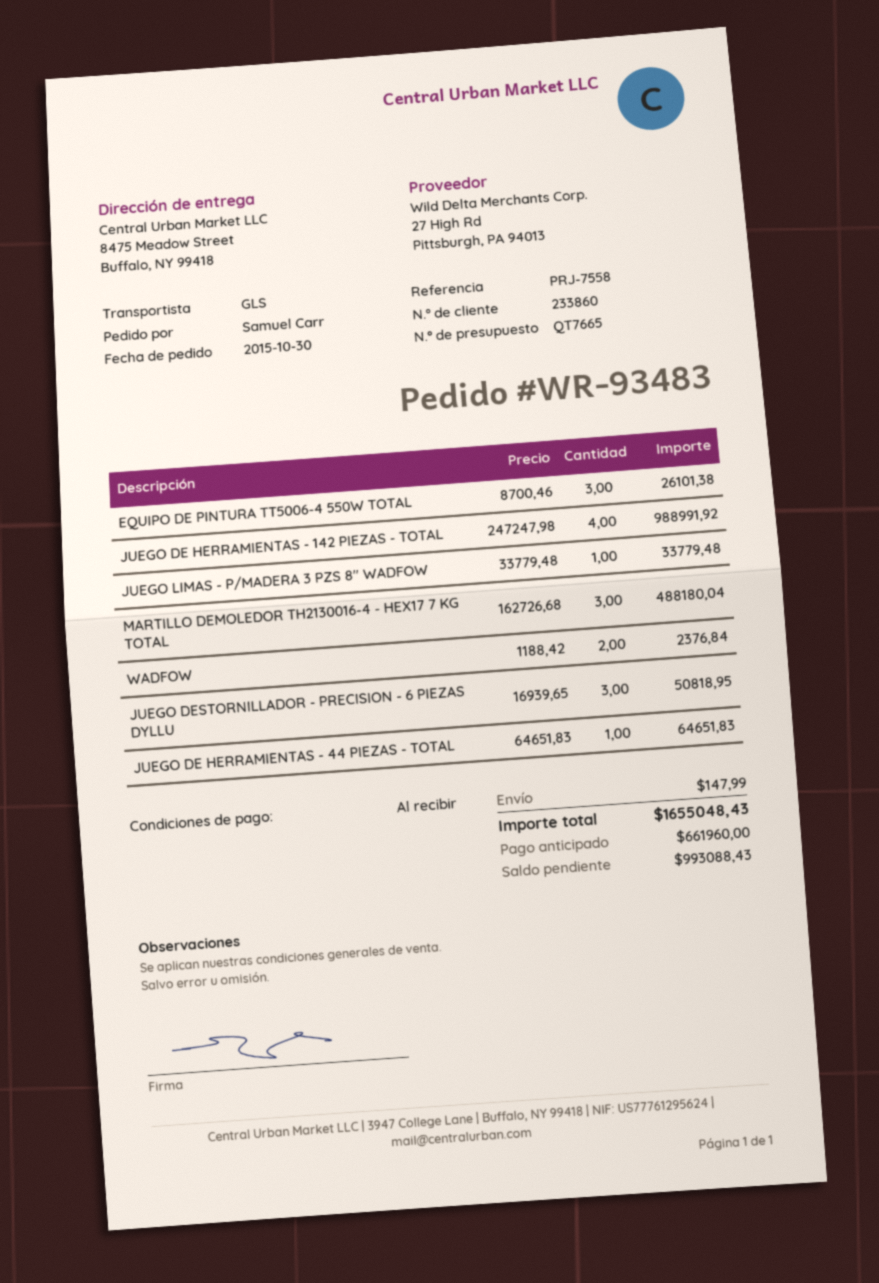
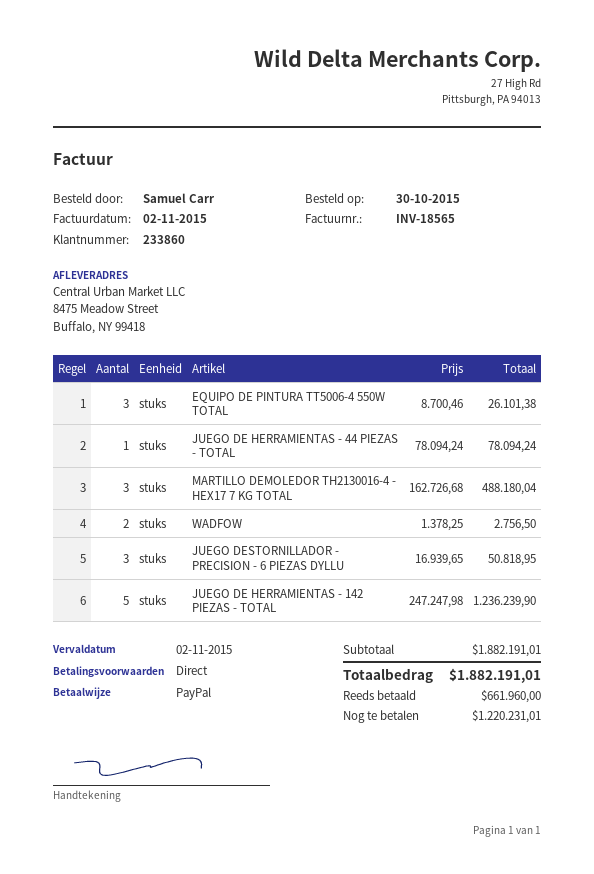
JUEGO DE HERRAMIENTAS - 142 PIEZAS - TOTAL: 4 x 247247.98 = 988991.92 -> 5 x 247247.98 = 1236239.90
JUEGO LIMAS - P/MADERA 3 PZS 8" WADFOW: 1 x 33779.48 = 33779.48 -> none
WADFOW: 2 x 1188.42 = 2376.84 -> 2 x 1378.25 = 2756.50
JUEGO DE HERRAMIENTAS - 44 PIEZAS - TOTAL: 1 x 64651.83 = 64651.83 -> 1 x 78094.24 = 78094.24
shipping: 147.99 -> none
total: 1655048.43 -> 1882191.01
balance: 993088.43 -> 1220231.01

